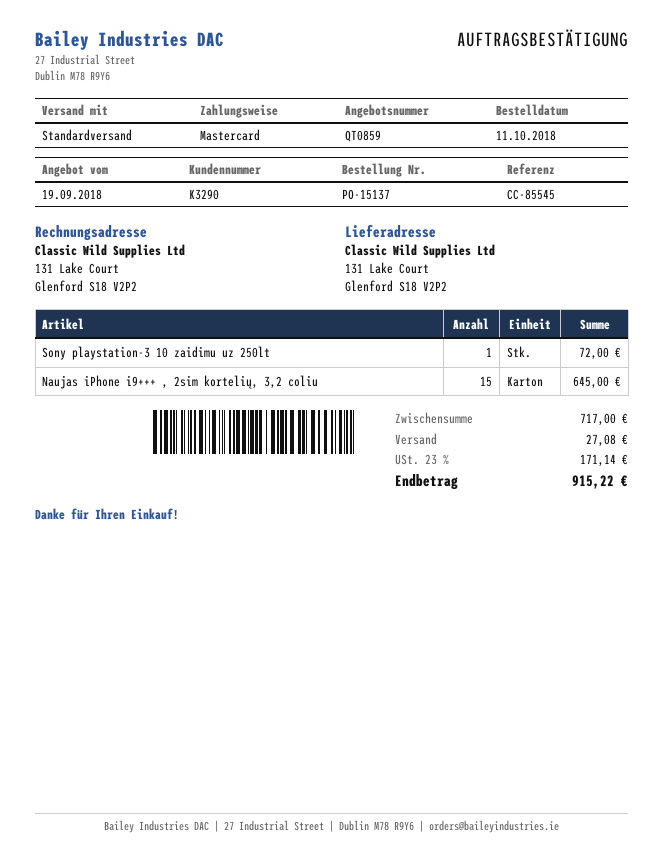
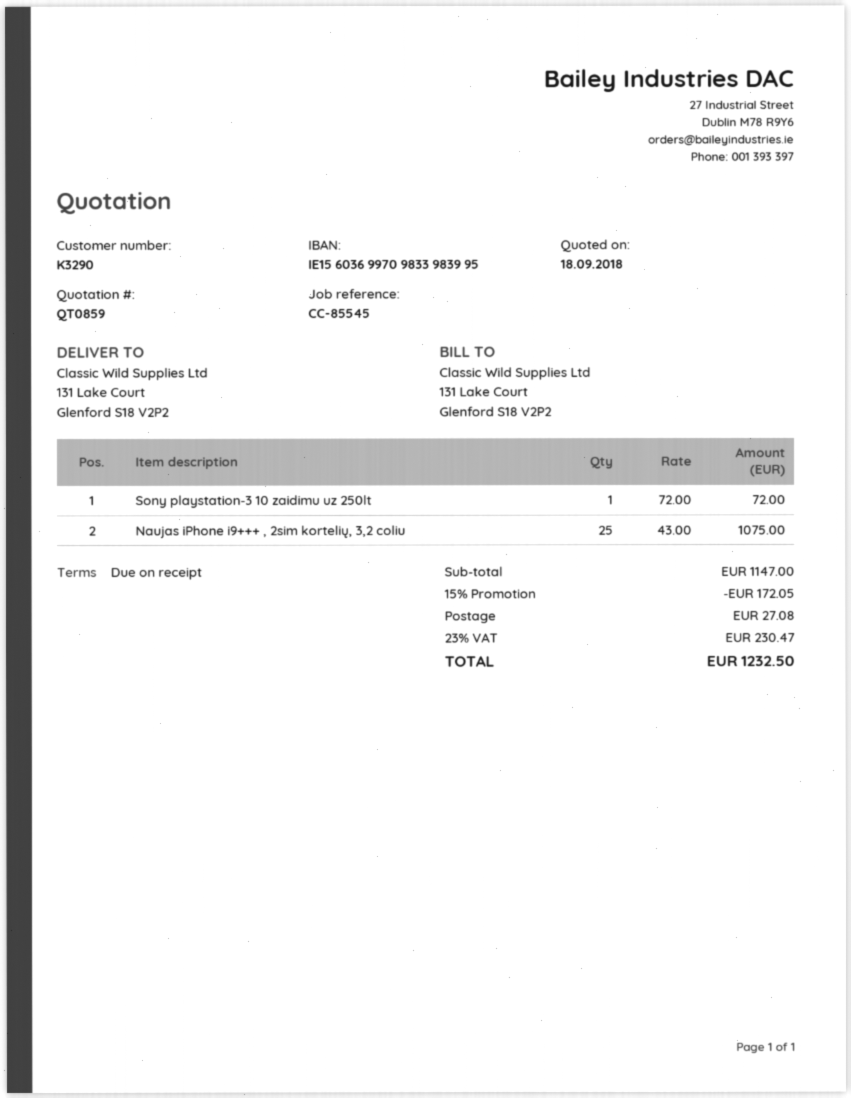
quote date: 2018-09-19 -> 2018-09-18
Naujas iPhone i9+++ , 2sim kortelių, 3,2 coliu: 15 for 645.00 -> 25 for 1075.00
subtotal: 717.00 -> 1147.00
discount: none -> 15% = 172.05
tax: 23% = 171.14 -> 23% = 230.47
total: 915.22 -> 1232.50

